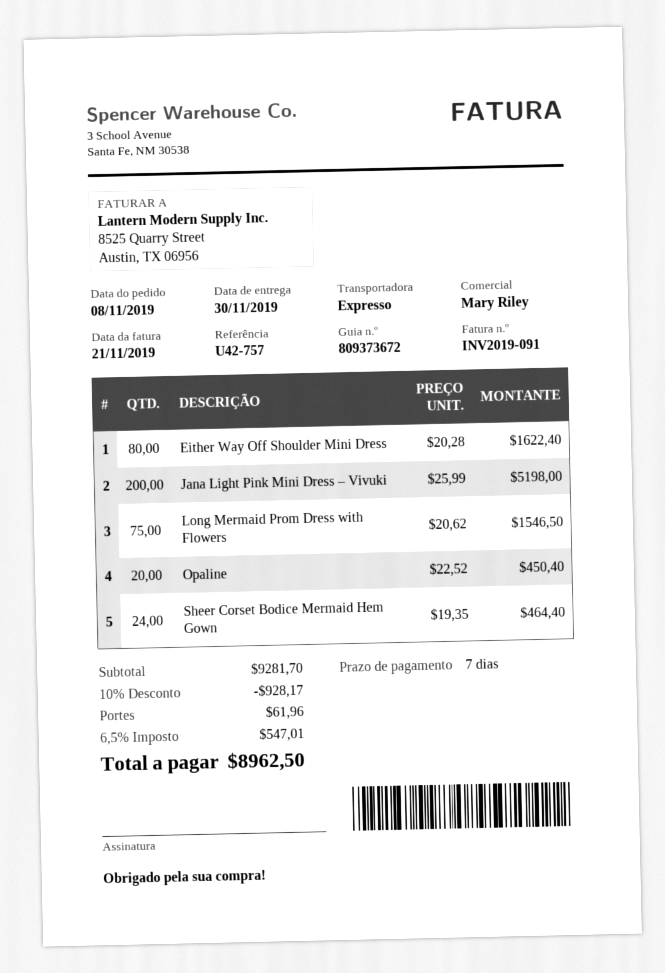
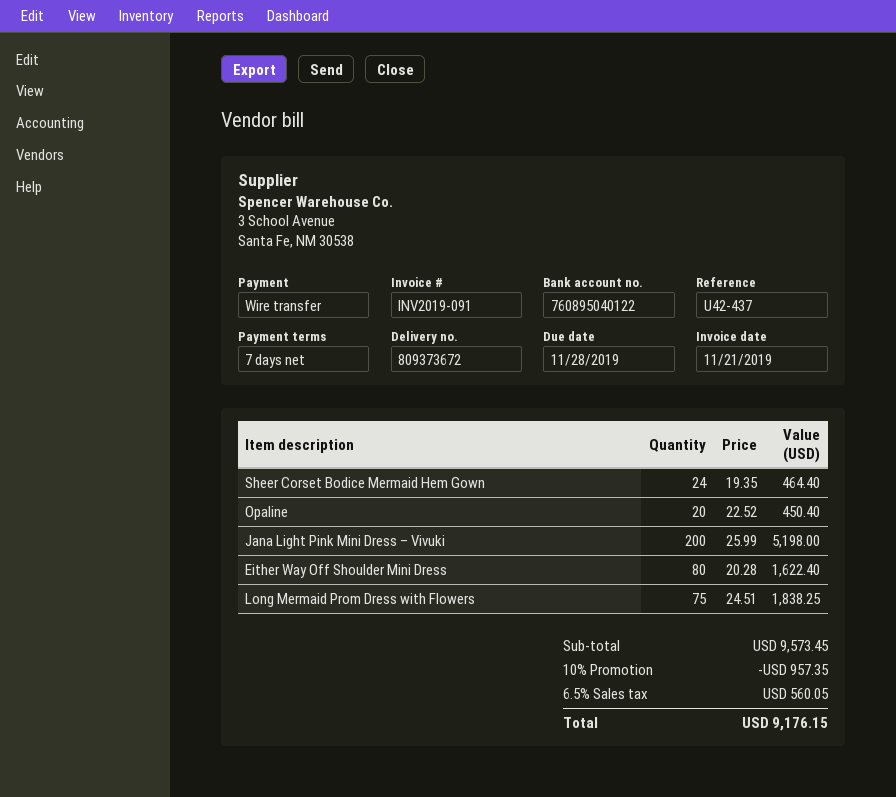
reference: U42-757 -> U42-437
Long Mermaid Prom Dress with Flowers: 75 x 20.62 = 1546.50 -> 75 x 24.51 = 1838.25
subtotal: 9281.70 -> 9573.45
discount: 10% = 928.17 -> 10% = 957.35
shipping: 61.96 -> none
tax: 6.5% = 547.01 -> 6.5% = 560.05
total: 8962.50 -> 9176.15

